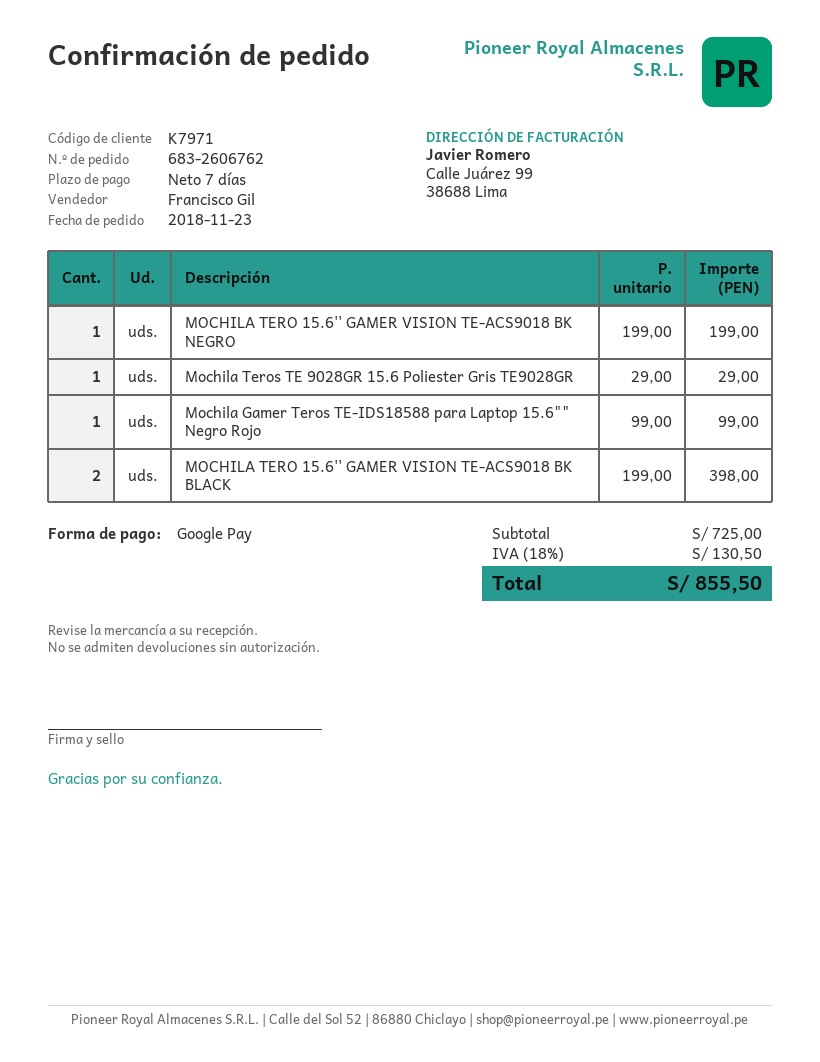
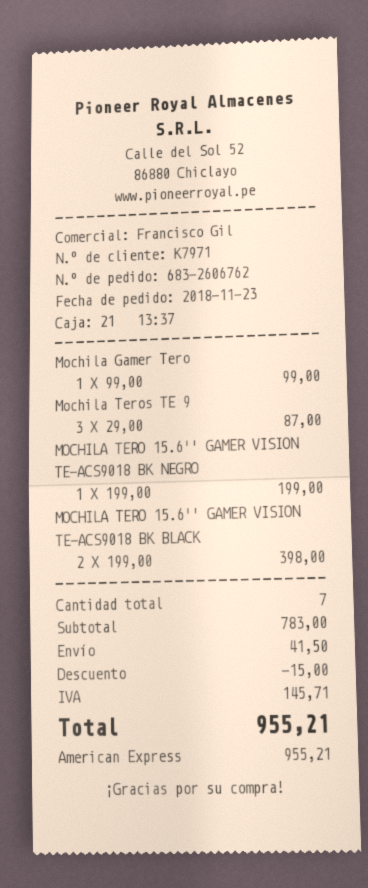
payment method: Google Pay -> American Express
Mochila Teros TE 9028GR 15.6 Poliester Gris TE9028GR: 1 x 29.00 = 29.00 -> 3 x 29.00 = 87.00
subtotal: 725.00 -> 783.00
discount: none -> 15.00
shipping: none -> 41.50
tax: 130.50 -> 145.71
total: 855.50 -> 955.21

